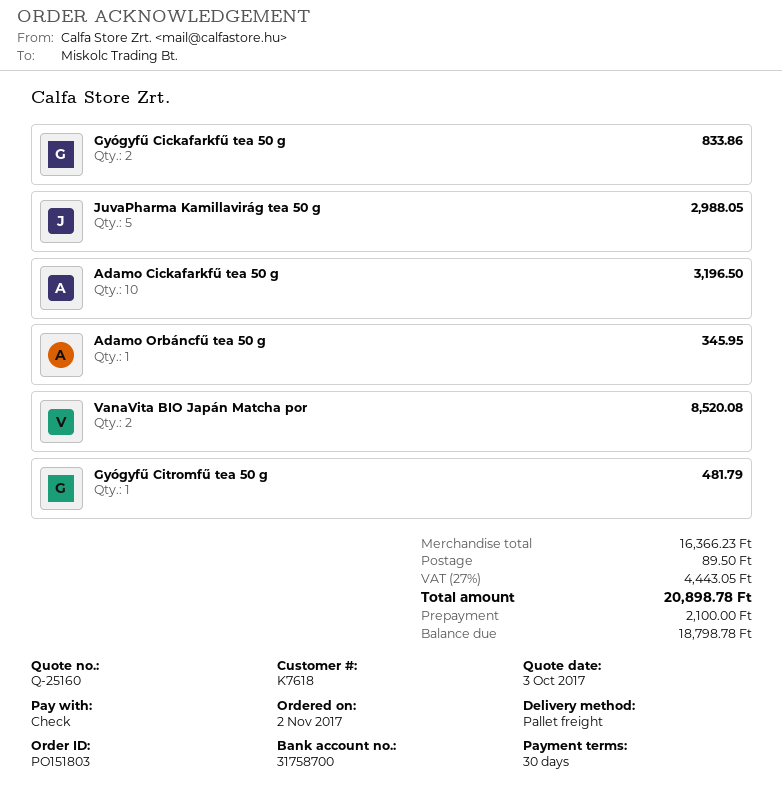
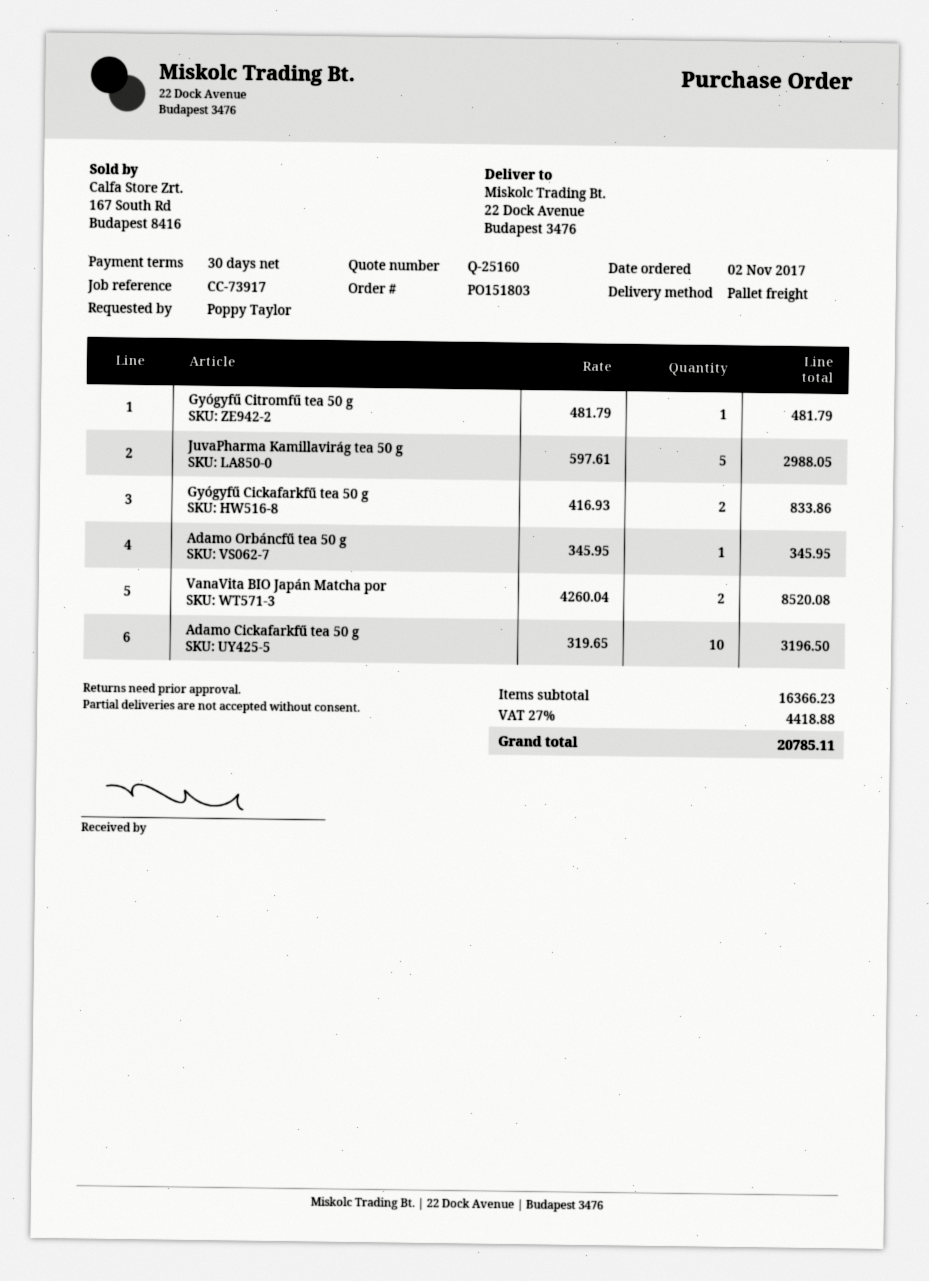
shipping: 89.50 -> none
tax: 27% = 4443.05 -> 27% = 4418.88
total: 20898.78 -> 20785.11

